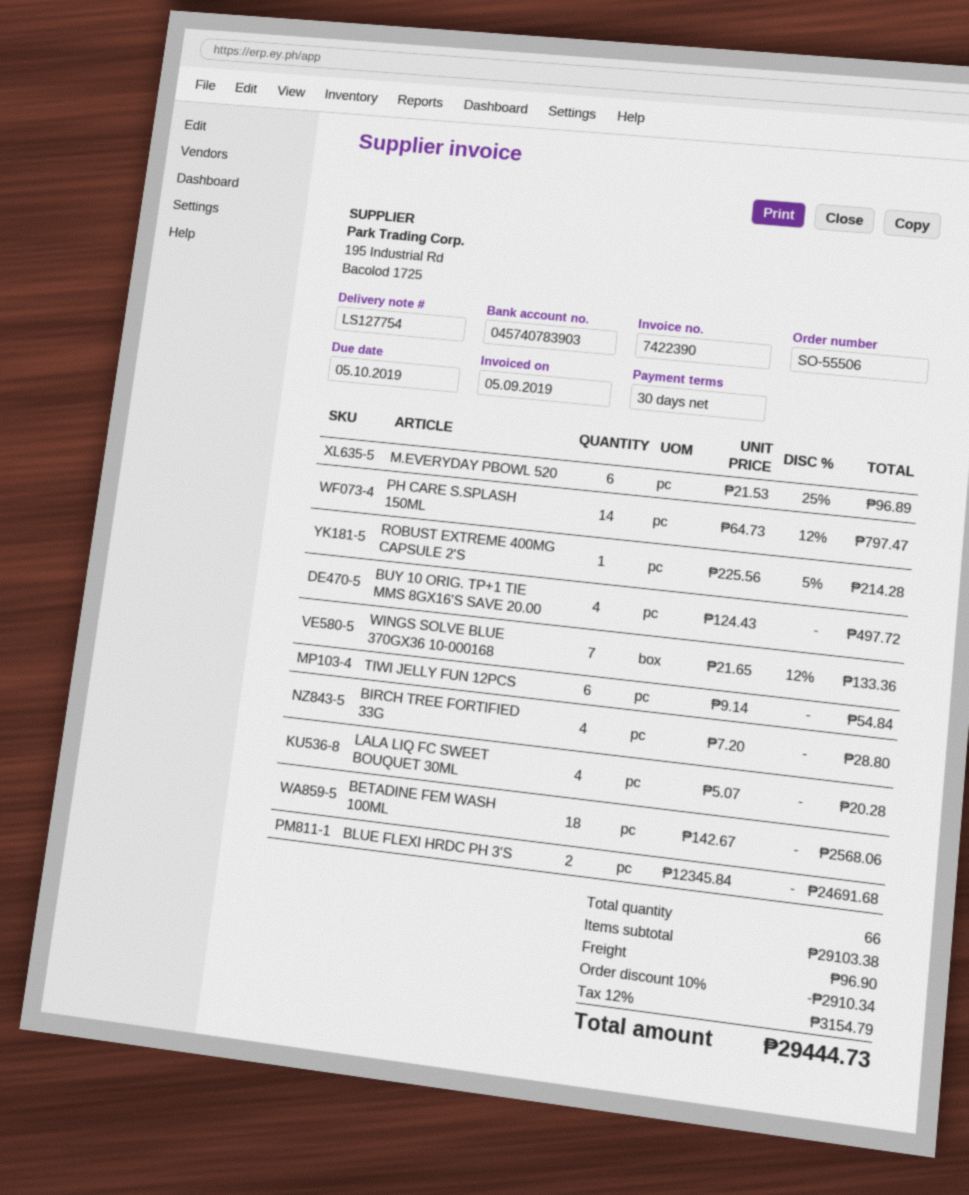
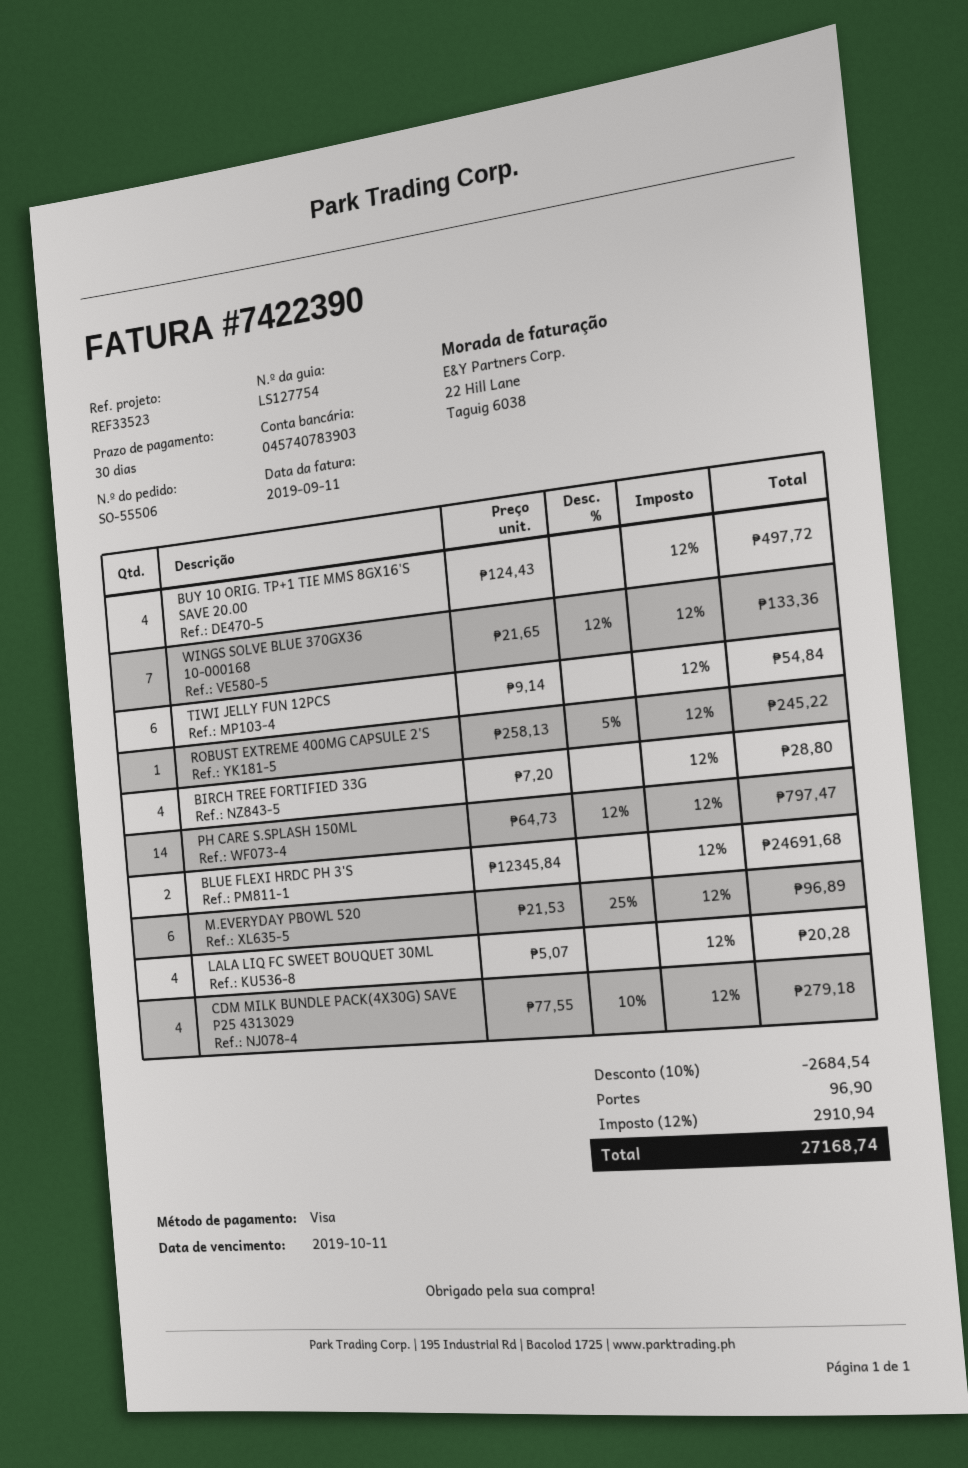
invoice date: 2019-09-05 -> 2019-09-11
due date: 2019-10-05 -> 2019-10-11
ROBUST EXTREME 400MG CAPSULE 2'S: 1 x 225.56 - 5% = 214.28 -> 1 x 258.13 - 5% = 245.22
BETADINE FEM WASH 100ML: 18 x 142.67 = 2568.06 -> none
CDM MILK BUNDLE PACK(4X30G) SAVE P25 4313029: none -> 4 x 77.55 - 10% = 279.18
discount: 10% = 2910.34 -> 10% = 2684.54
tax: 12% = 3154.79 -> 12% = 2910.94
total: 29444.73 -> 27168.74

